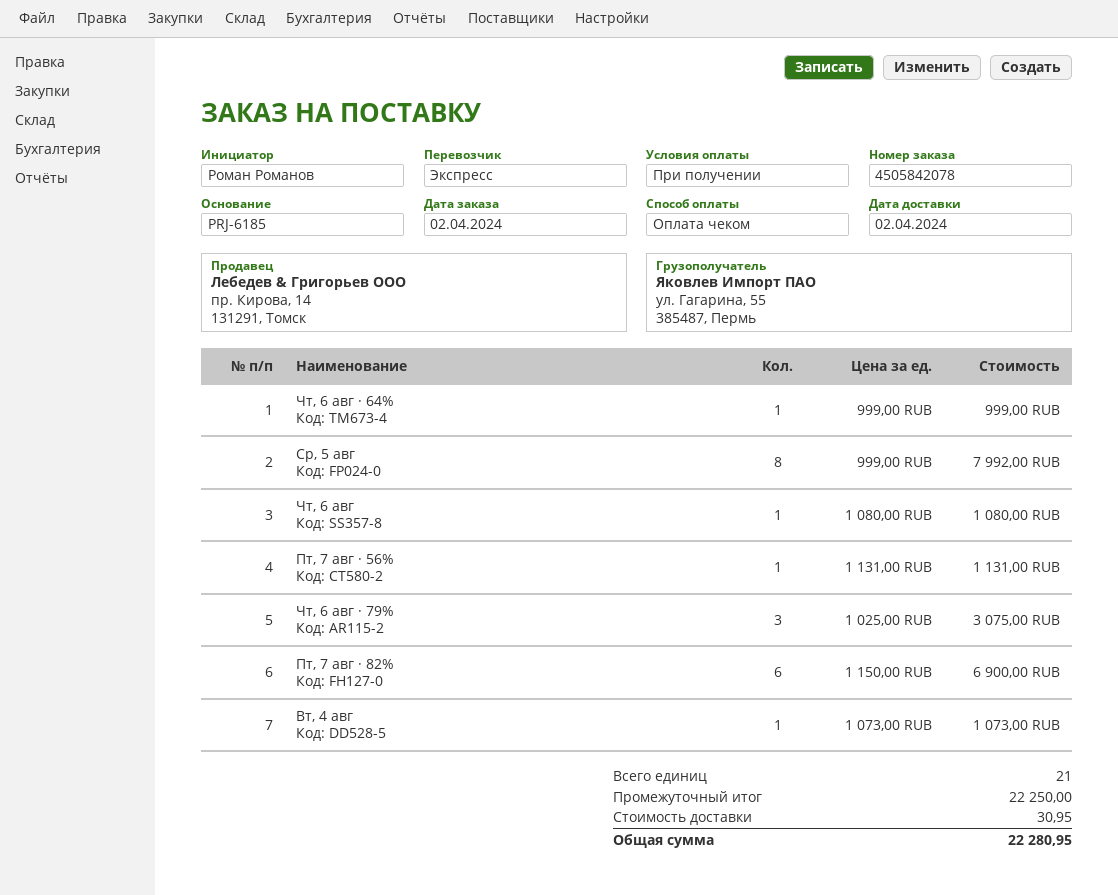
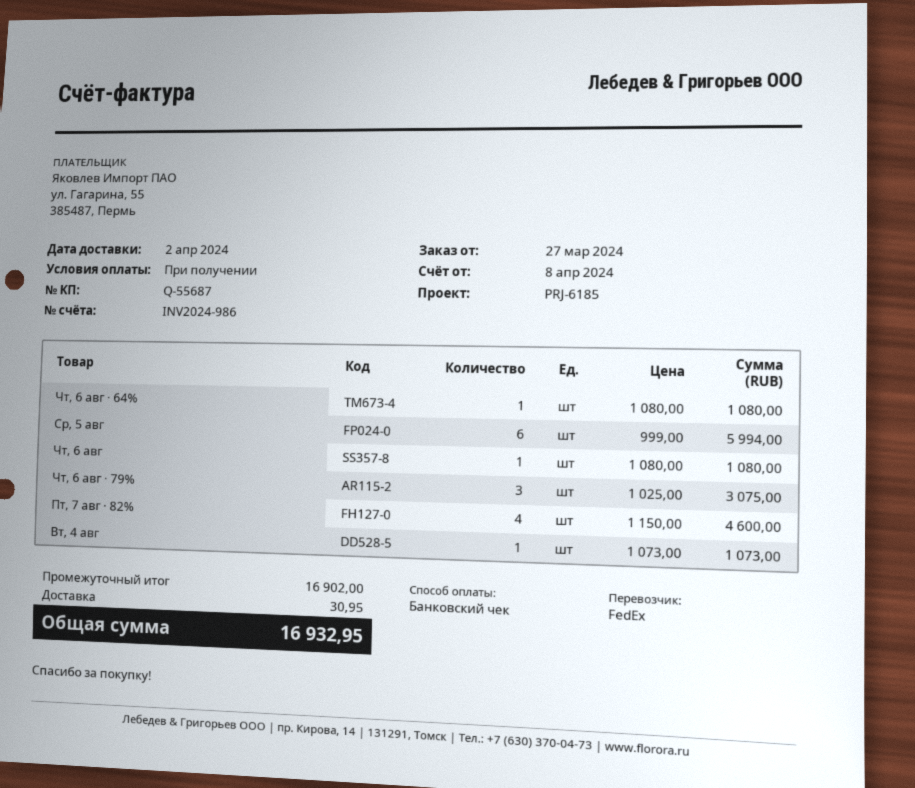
order date: 2024-04-02 -> 2024-03-27
shipping method: express -> FedEx
Чт, 6 авг · 64%: 1 x 999.00 = 999.00 -> 1 x 1080.00 = 1080.00
Ср, 5 авг: 8 x 999.00 = 7992.00 -> 6 x 999.00 = 5994.00
Пт, 7 авг · 56%: 1 x 1131.00 = 1131.00 -> none
Пт, 7 авг · 82%: 6 x 1150.00 = 6900.00 -> 4 x 1150.00 = 4600.00
subtotal: 22250.00 -> 16902.00
total: 22280.95 -> 16932.95

